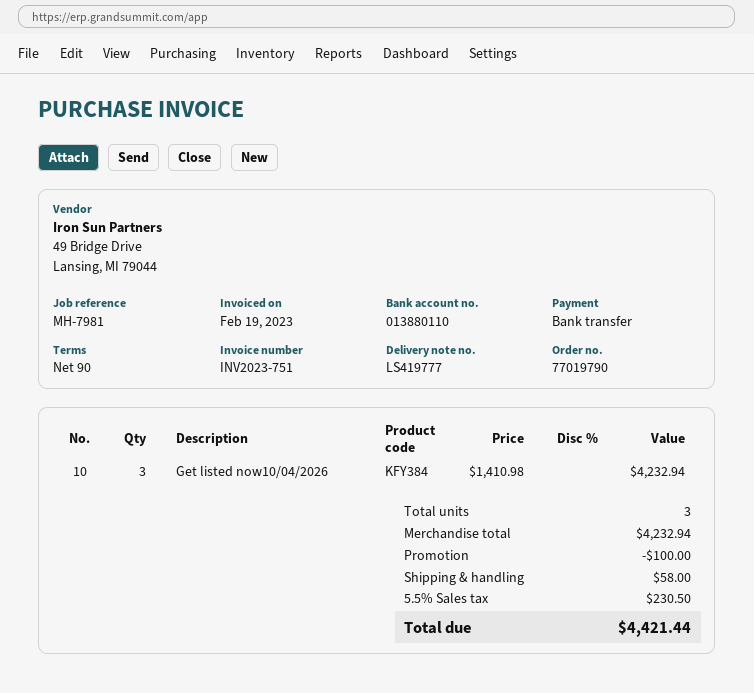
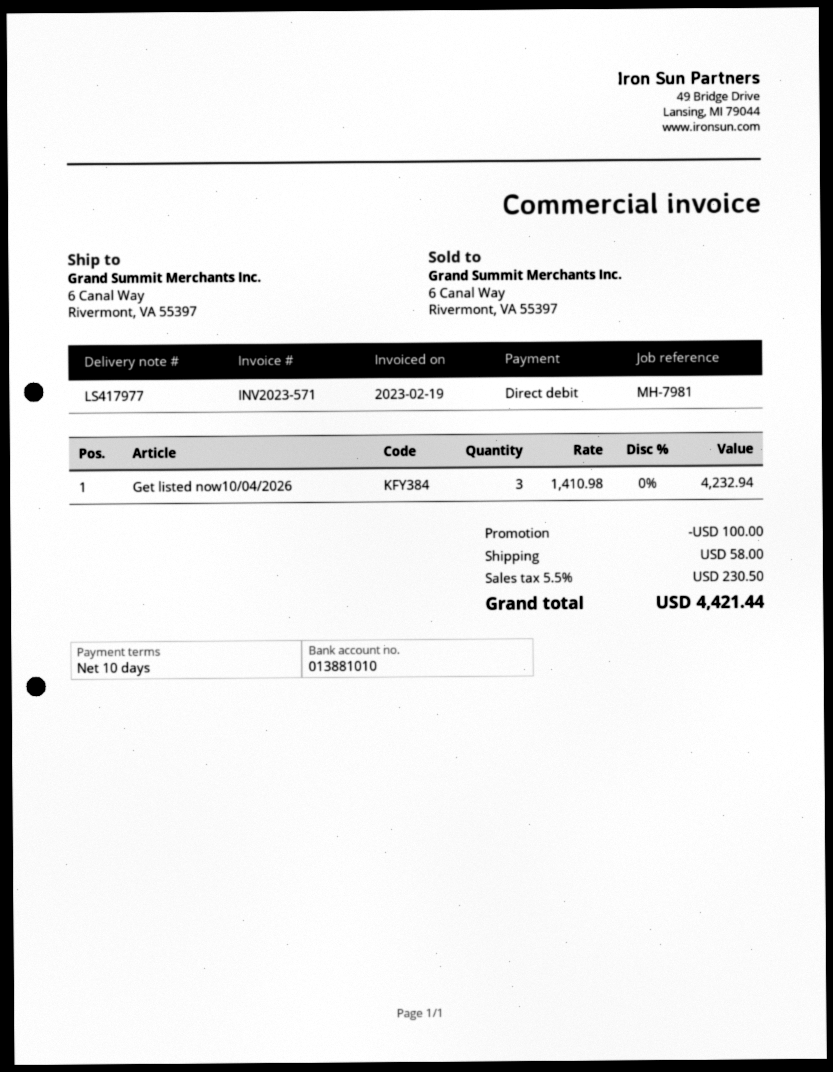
delivery note number: LS419777 -> LS417977
invoice number: INV2023-751 -> INV2023-571
payment terms: 90 days -> 10 days
payment method: bank transfer -> direct debit
bank account: 013880110 -> 013881010

